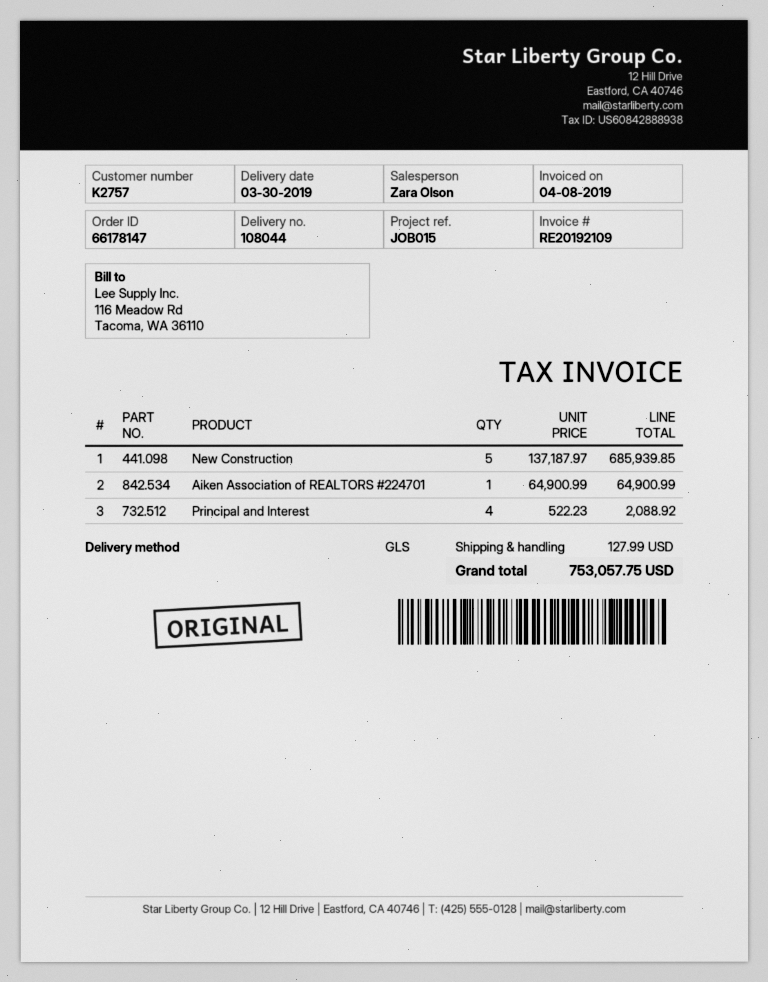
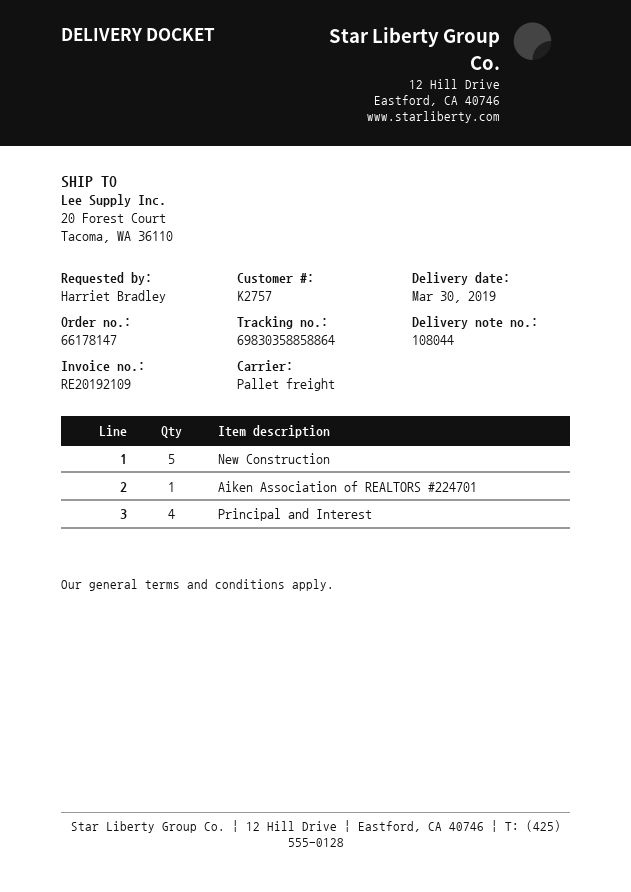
shipping method: GLS -> pallet freight

